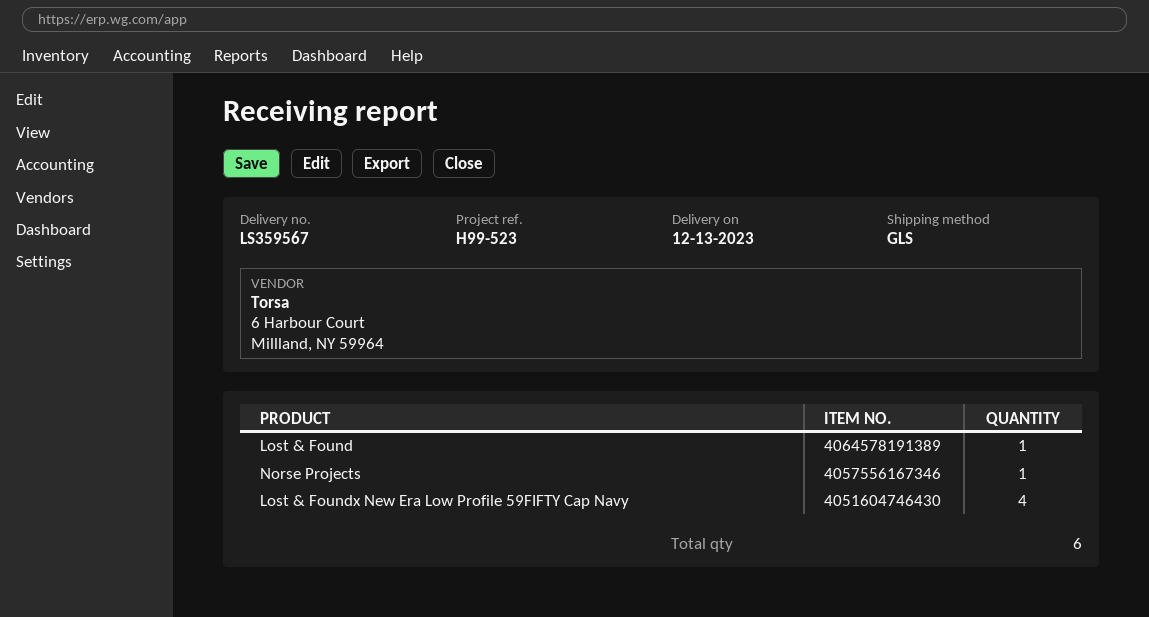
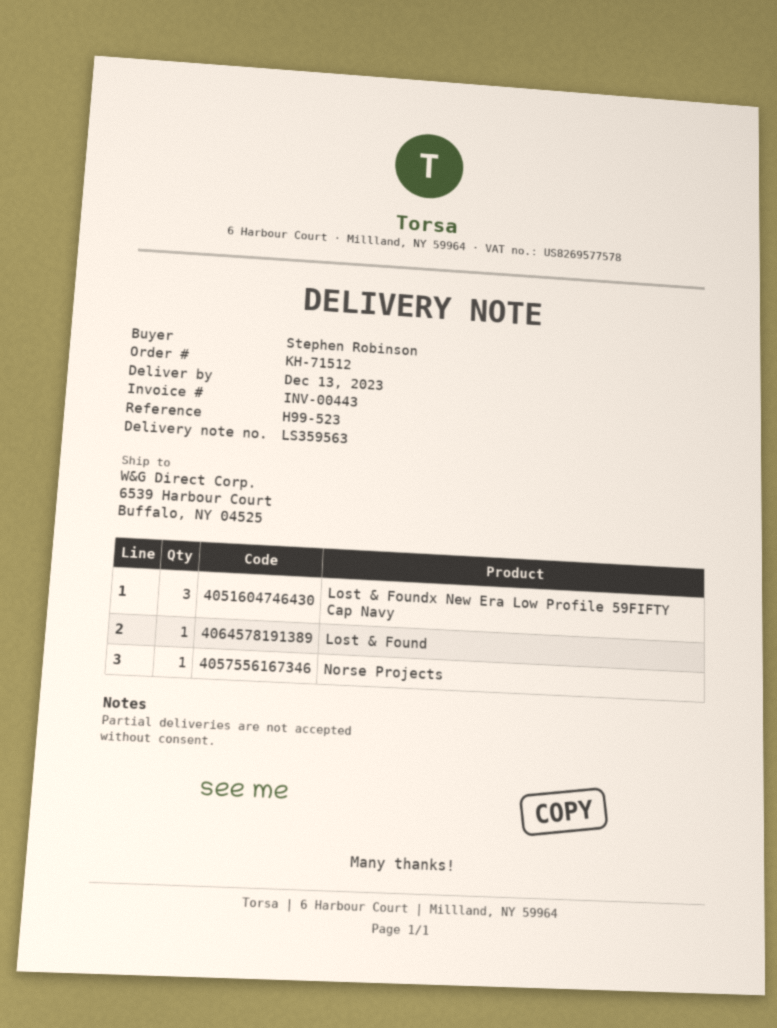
delivery note number: LS359567 -> LS359563
Lost & Foundx New Era Low Profile 59FIFTY Cap Navy: 4 -> 3

